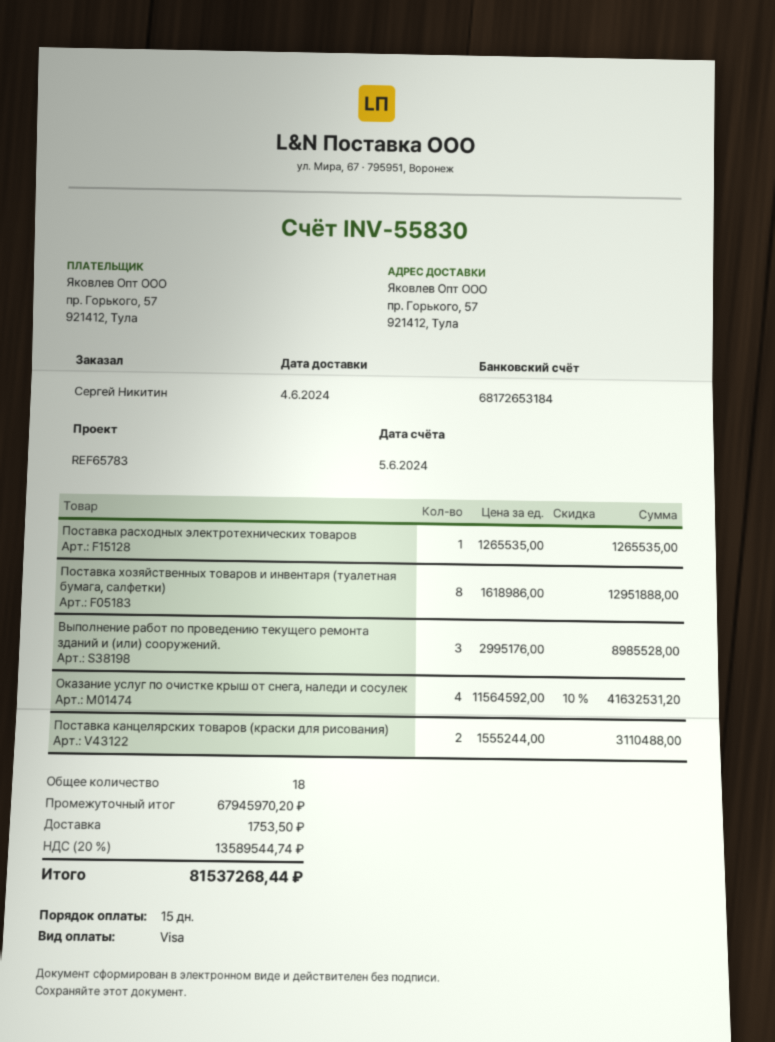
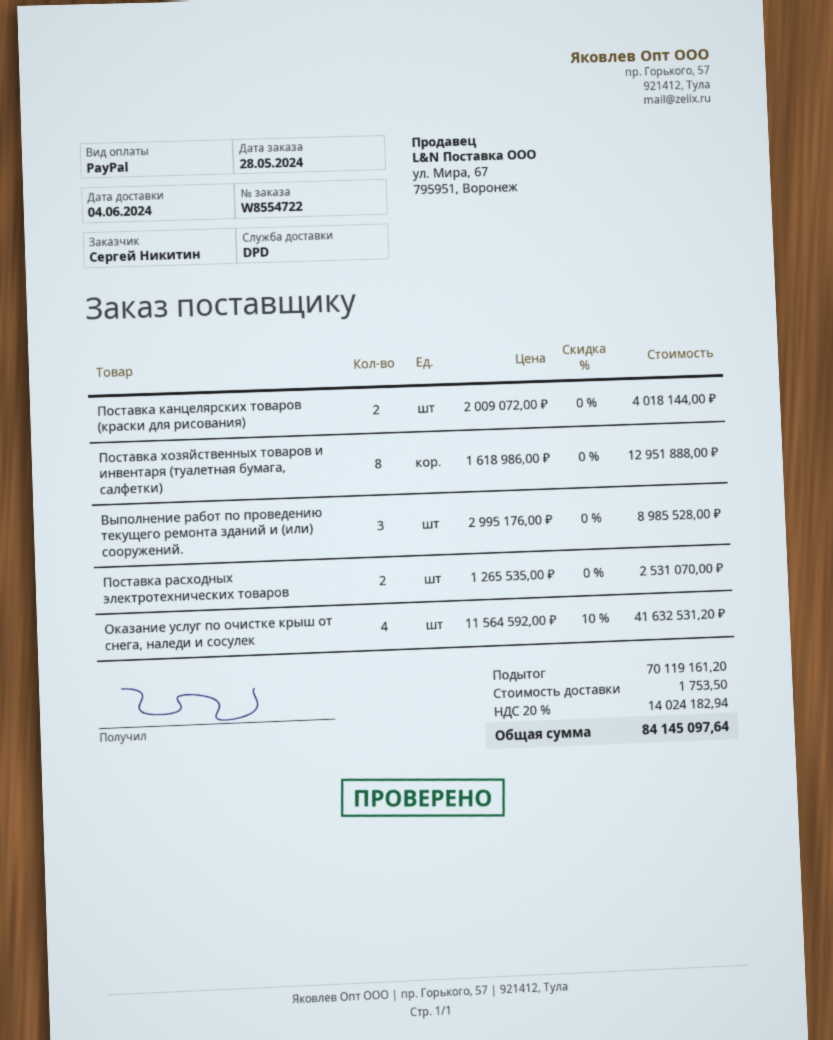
payment method: Visa -> PayPal
Поставка расходных электротехнических товаров: 1 x 1265535.00 = 1265535.00 -> 2 x 1265535.00 = 2531070.00
Поставка канцелярских товаров (краски для рисования): 2 x 1555244.00 = 3110488.00 -> 2 x 2009072.00 = 4018144.00
subtotal: 67945970.20 -> 70119161.20
tax: 20% = 13589544.74 -> 20% = 14024182.94
total: 81537268.44 -> 84145097.64

